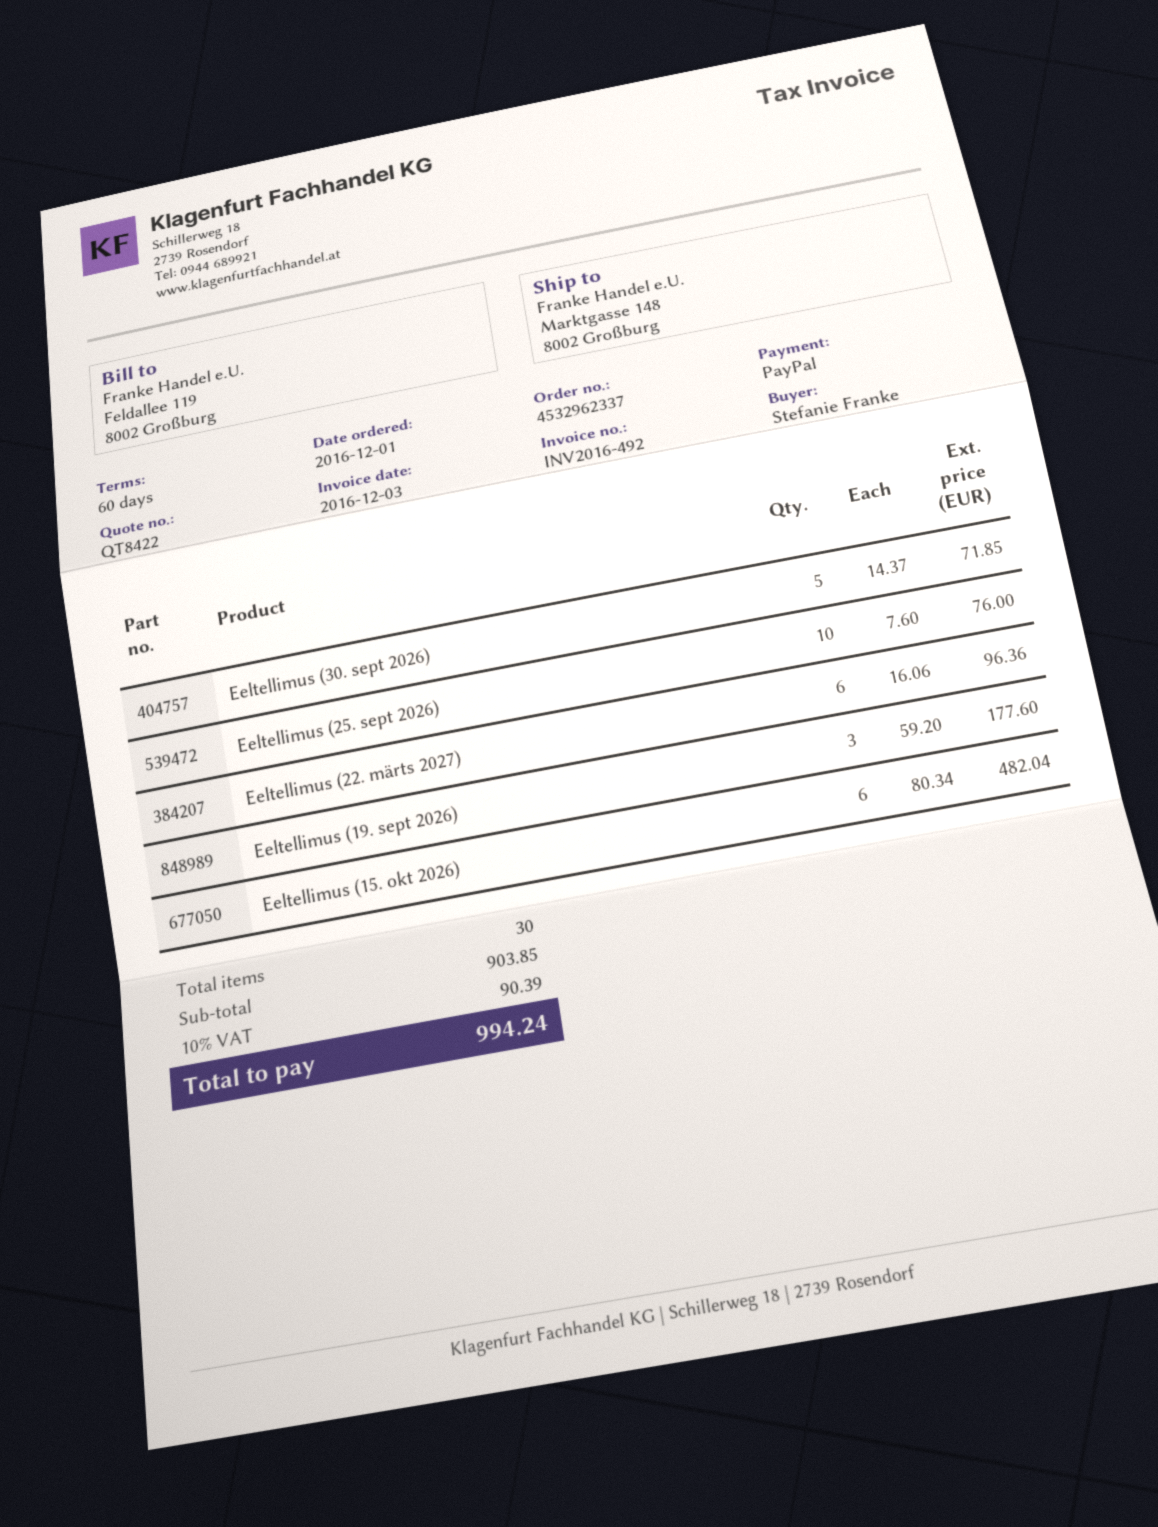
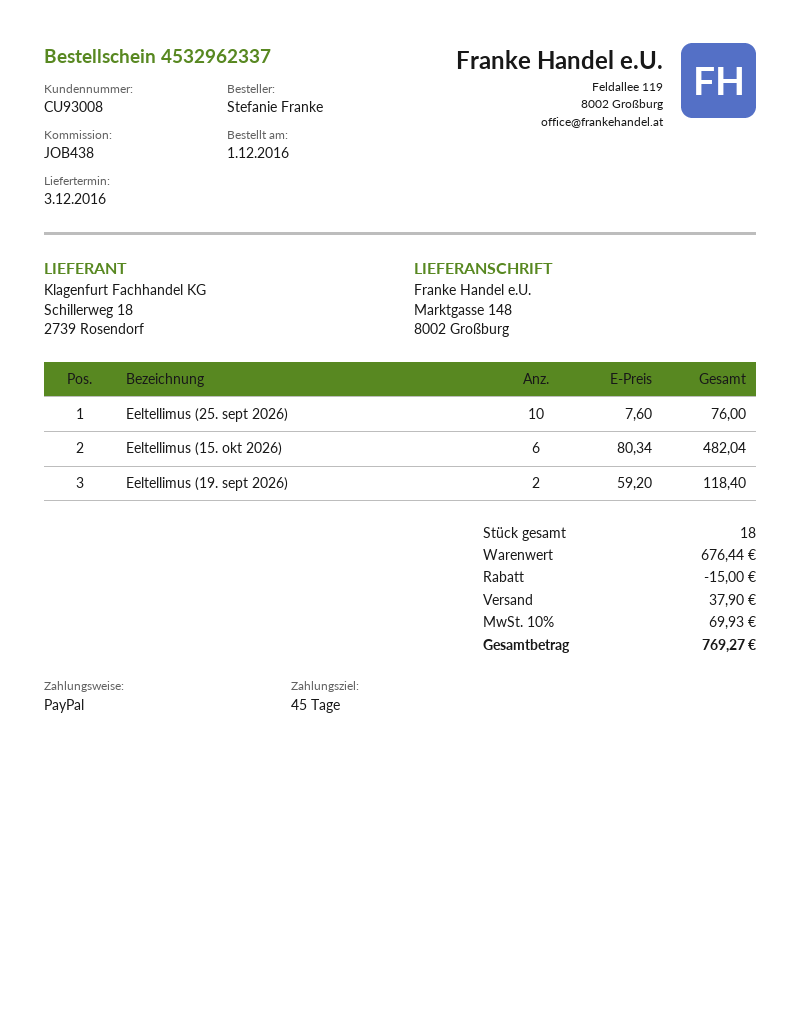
payment terms: 60 days -> 45 days
Eeltellimus (30. sept 2026): 5 x 14.37 = 71.85 -> none
Eeltellimus (22. märts 2027): 6 x 16.06 = 96.36 -> none
Eeltellimus (19. sept 2026): 3 x 59.20 = 177.60 -> 2 x 59.20 = 118.40
total quantity: 30 -> 18
subtotal: 903.85 -> 676.44
discount: none -> 15.00
shipping: none -> 37.90
tax: 10% = 90.39 -> 10% = 69.93
total: 994.24 -> 769.27

